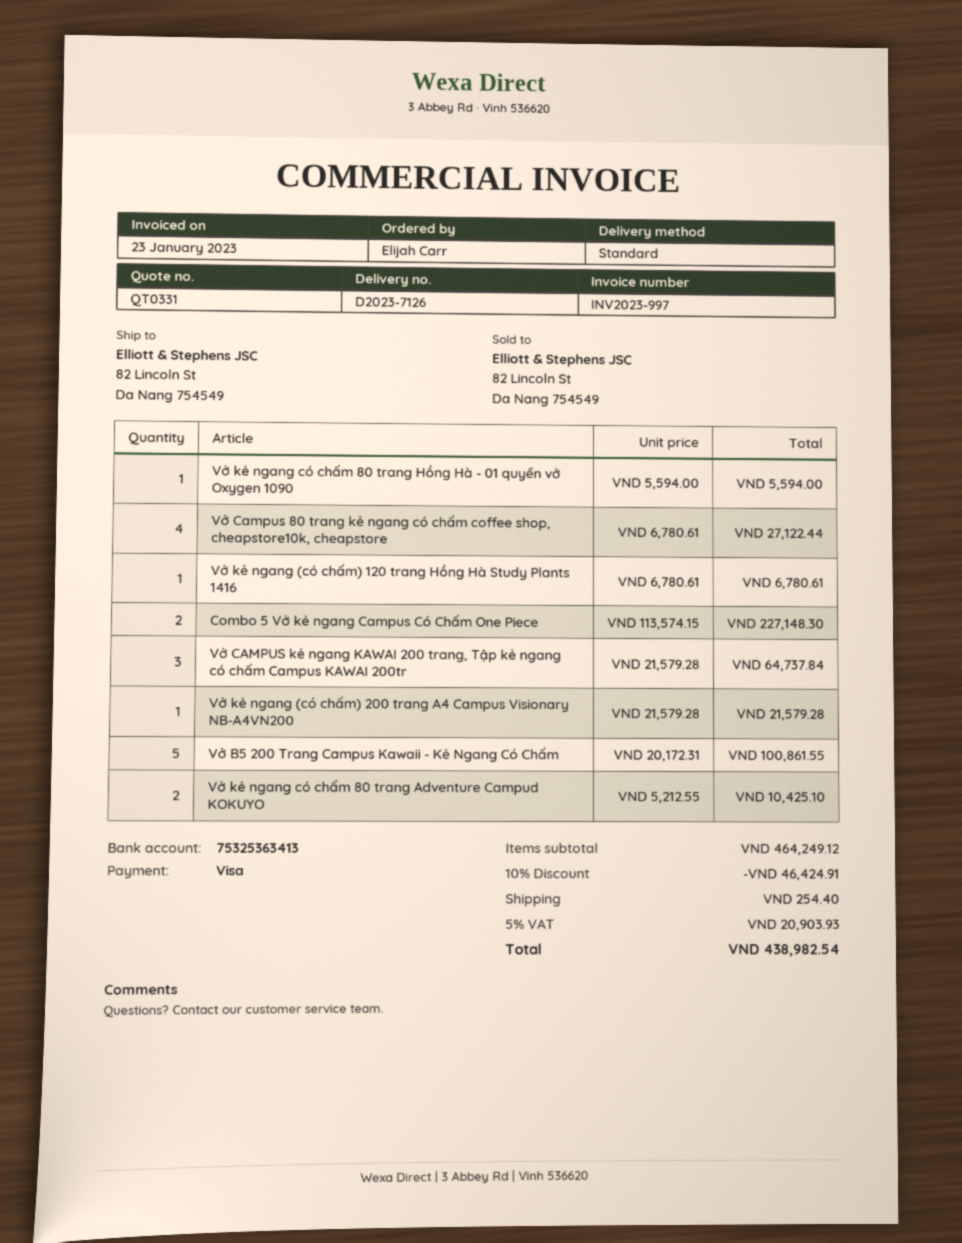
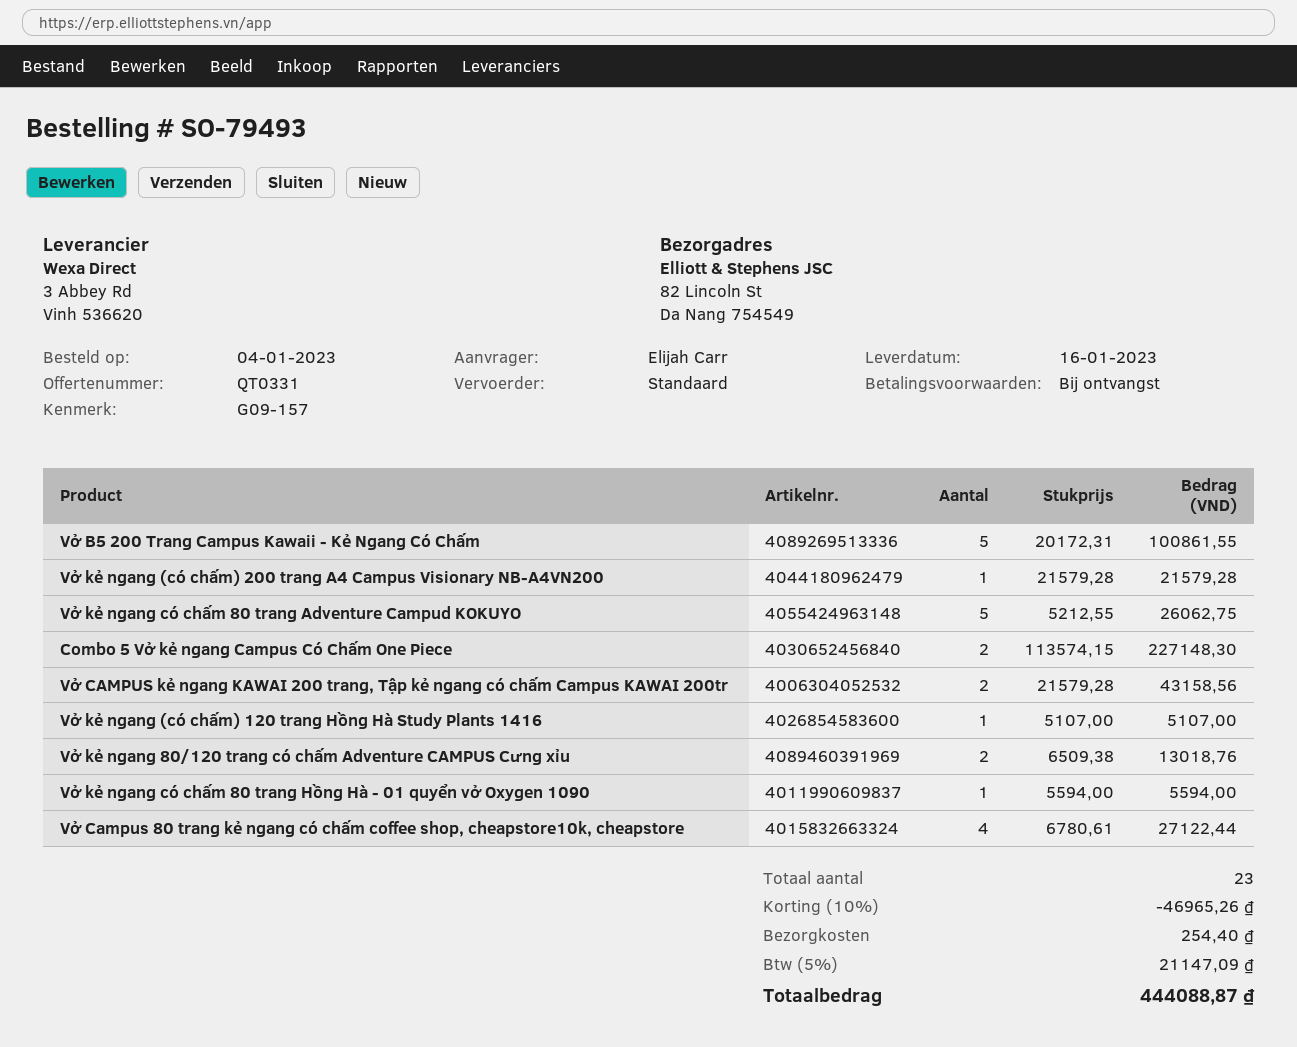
Vở kẻ ngang (có chấm) 120 trang Hồng Hà Study Plants 1416: 1 x 6780.61 = 6780.61 -> 1 x 5107.00 = 5107.00
Vở CAMPUS kẻ ngang KAWAI 200 trang, Tập kẻ ngang có chấm Campus KAWAI 200tr: 3 x 21579.28 = 64737.84 -> 2 x 21579.28 = 43158.56
Vở kẻ ngang có chấm 80 trang Adventure Campud KOKUYO: 2 x 5212.55 = 10425.10 -> 5 x 5212.55 = 26062.75
Vở kẻ ngang 80/120 trang có chấm Adventure CAMPUS Cưng xỉu: none -> 2 x 6509.38 = 13018.76
discount: 10% = 46424.91 -> 10% = 46965.26
tax: 5% = 20903.93 -> 5% = 21147.09
total: 438982.54 -> 444088.87

